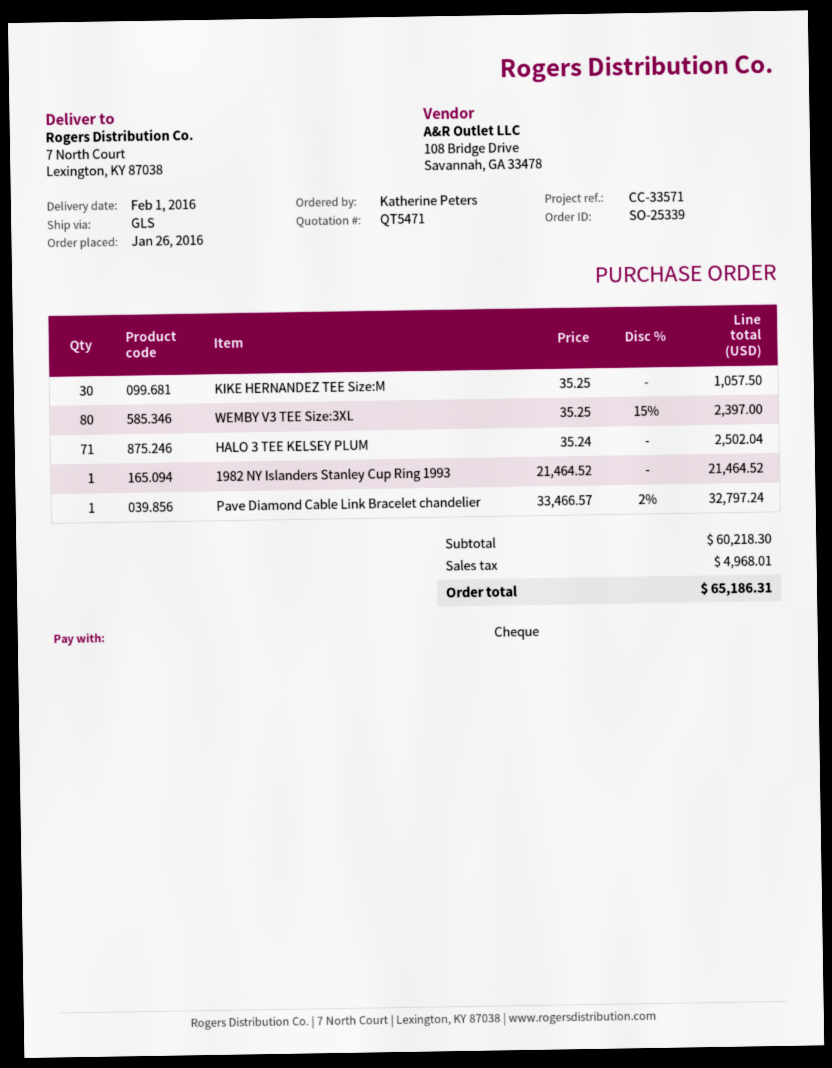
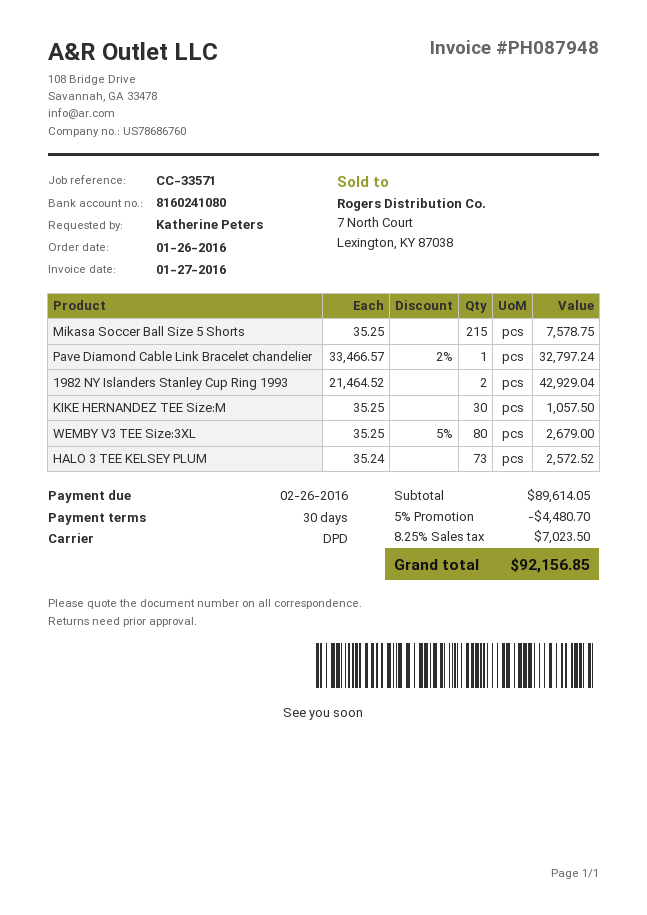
shipping method: GLS -> DPD
WEMBY V3 TEE Size:3XL: 80 x 35.25 - 15% = 2397.00 -> 80 x 35.25 - 5% = 2679.00
HALO 3 TEE KELSEY PLUM: 71 x 35.24 = 2502.04 -> 73 x 35.24 = 2572.52
1982 NY Islanders Stanley Cup Ring 1993: 1 x 21464.52 = 21464.52 -> 2 x 21464.52 = 42929.04
Mikasa Soccer Ball Size 5 Shorts: none -> 215 x 35.25 = 7578.75
subtotal: 60218.30 -> 89614.05
discount: none -> 5% = 4480.70
tax: 4968.01 -> 7023.50
total: 65186.31 -> 92156.85

